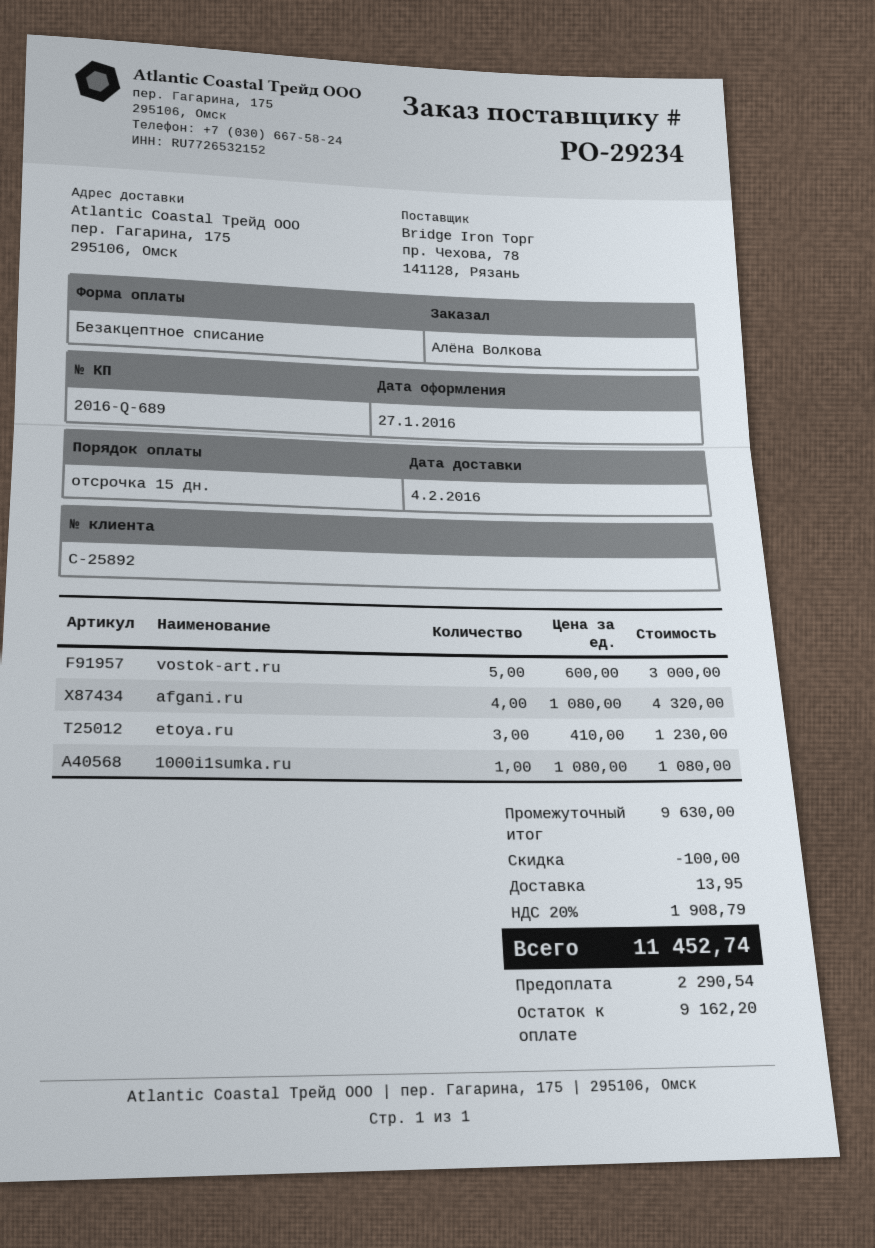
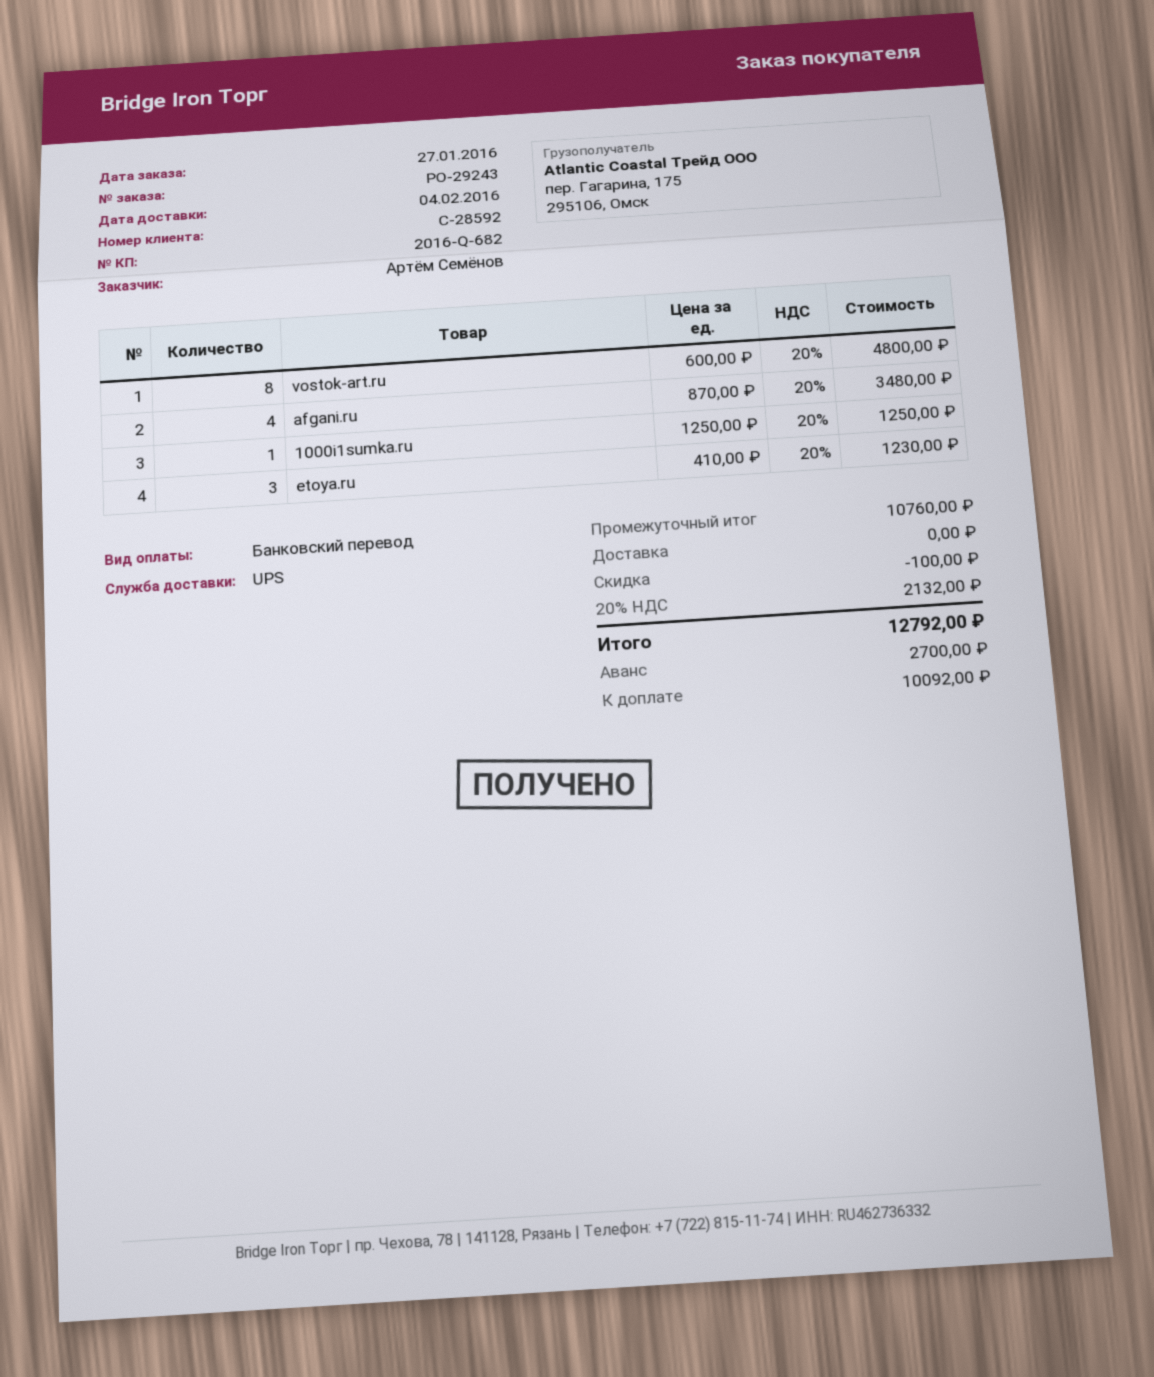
quote number: 2016-Q-689 -> 2016-Q-682
order number: PO-29234 -> PO-29243
customer number: C-25892 -> C-28592
ordered by: Алёна Волкова -> Артём Семёнов
payment method: direct debit -> bank transfer
vostok-art.ru: 5 x 600.00 = 3000.00 -> 8 x 600.00 = 4800.00
afgani.ru: 4 x 1080.00 = 4320.00 -> 4 x 870.00 = 3480.00
1000i1sumka.ru: 1 x 1080.00 = 1080.00 -> 1 x 1250.00 = 1250.00
subtotal: 9630.00 -> 10760.00
shipping: 13.95 -> 0.00
tax: 20% = 1908.79 -> 20% = 2132.00
total: 11452.74 -> 12792.00
deposit: 2290.54 -> 2700.00
balance: 9162.20 -> 10092.00

